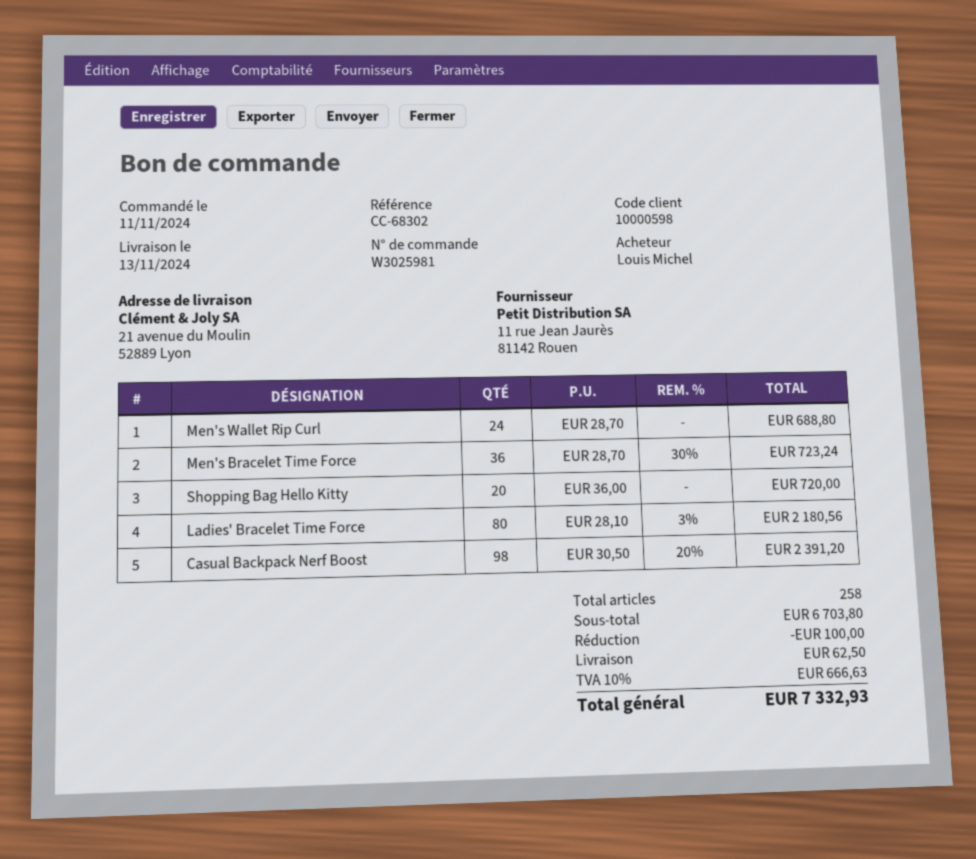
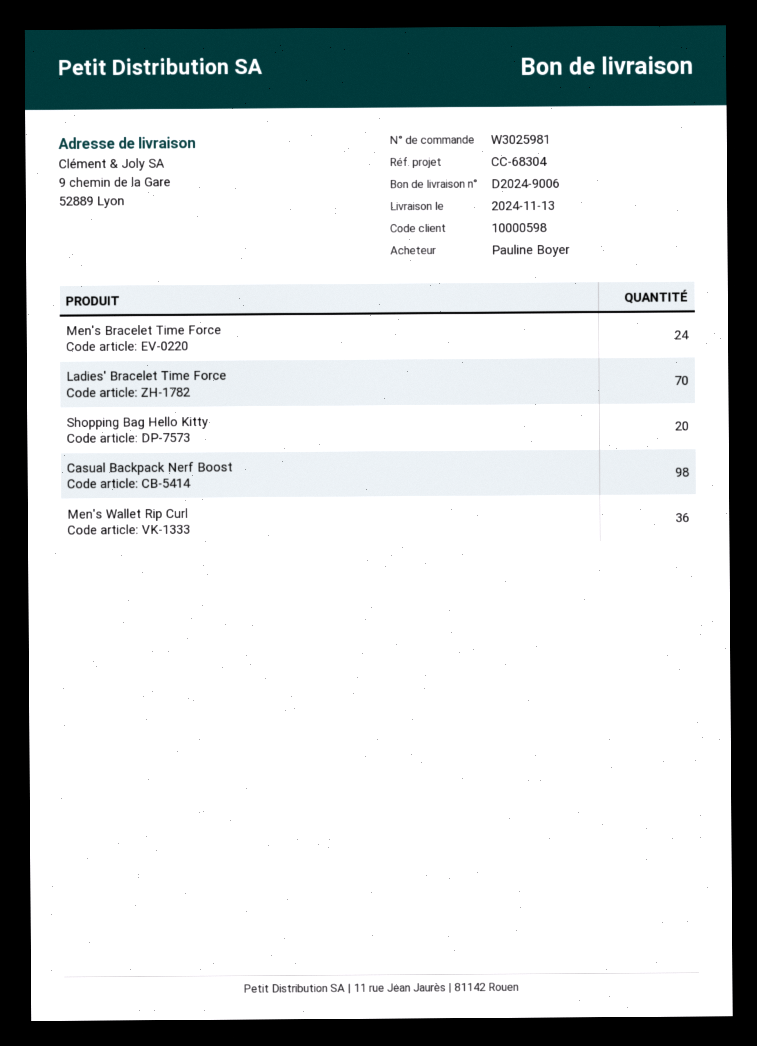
reference: CC-68302 -> CC-68304
ordered by: Louis Michel -> Pauline Boyer
ship to: 21 avenue du Moulin, 52889 Lyon -> 9 chemin de la Gare, 52889 Lyon
Men's Wallet Rip Curl: 24 -> 36
Men's Bracelet Time Force: 36 -> 24
Ladies' Bracelet Time Force: 80 -> 70

